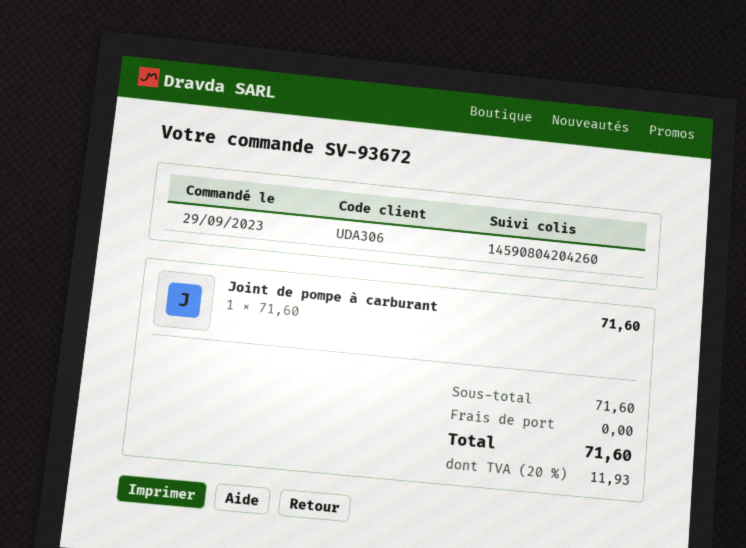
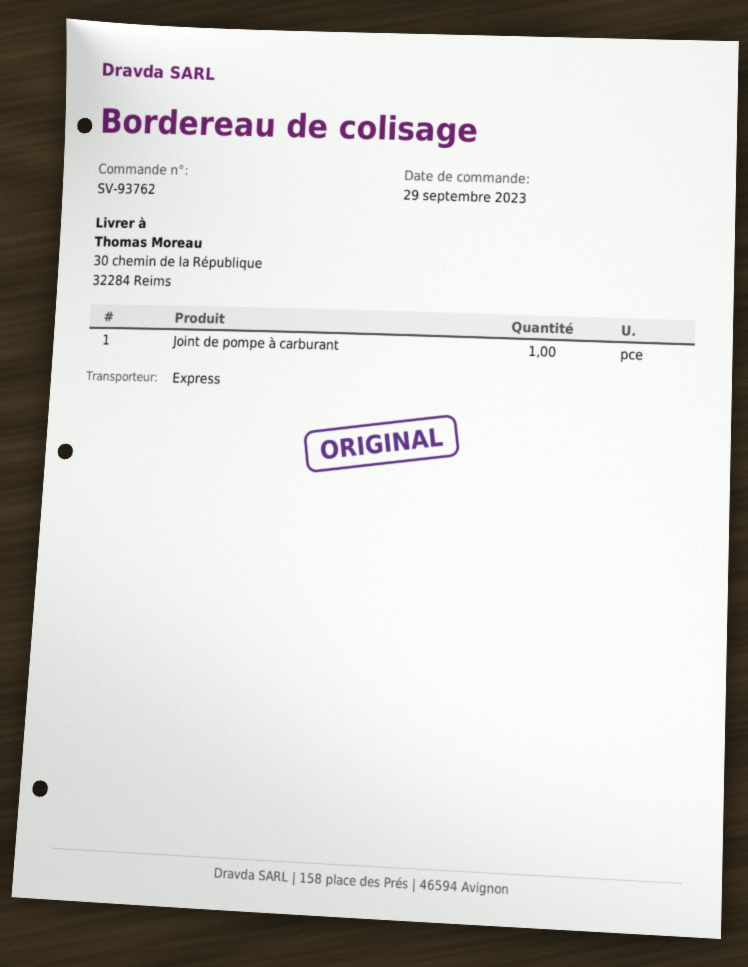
order number: SV-93672 -> SV-93762

